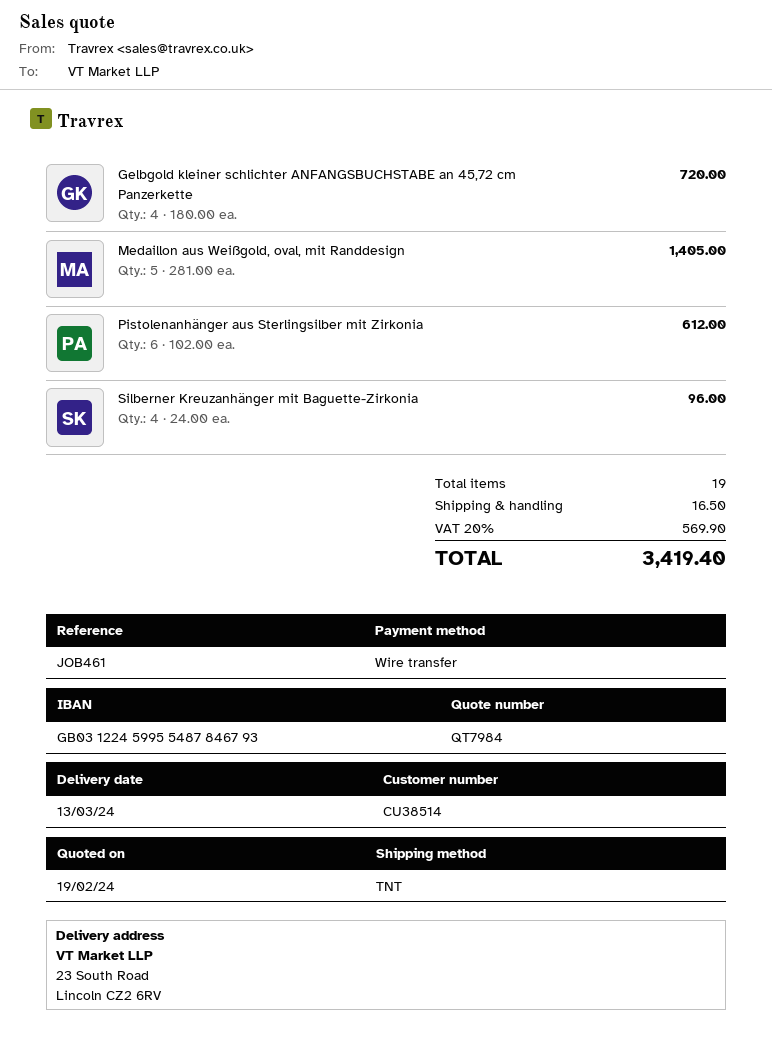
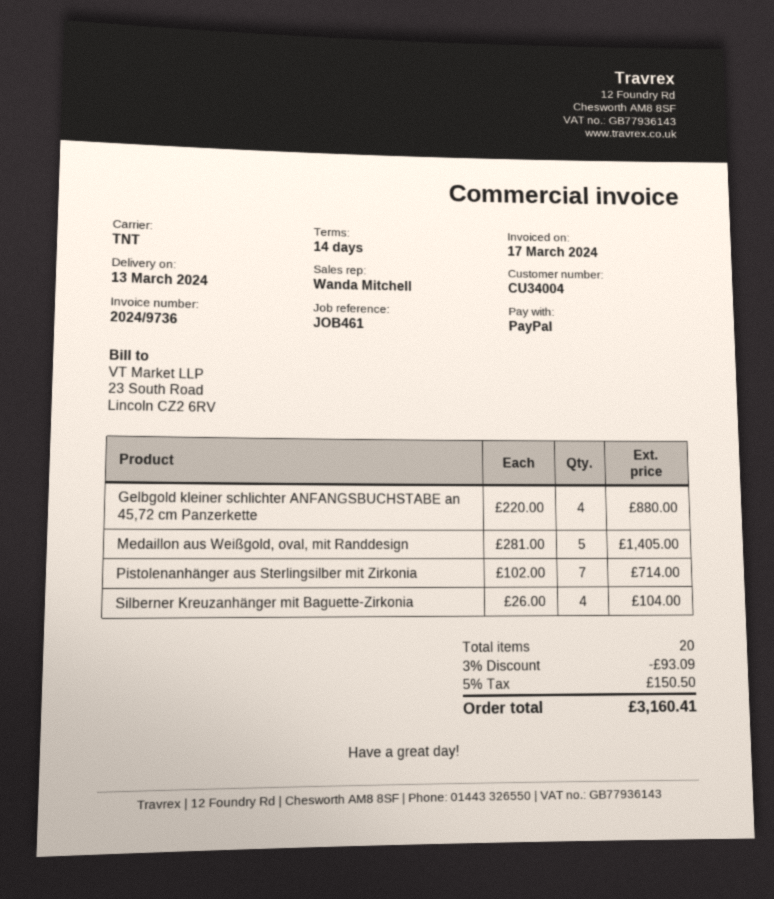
customer number: CU38514 -> CU34004
payment method: bank transfer -> PayPal
Gelbgold kleiner schlichter ANFANGSBUCHSTABE an 45,72 cm Panzerkette: 4 x 180.00 = 720.00 -> 4 x 220.00 = 880.00
Pistolenanhänger aus Sterlingsilber mit Zirkonia: 6 x 102.00 = 612.00 -> 7 x 102.00 = 714.00
Silberner Kreuzanhänger mit Baguette-Zirkonia: 4 x 24.00 = 96.00 -> 4 x 26.00 = 104.00
total quantity: 19 -> 20
discount: none -> 3% = 93.09
shipping: 16.50 -> none
tax: 20% = 569.90 -> 5% = 150.50
total: 3419.40 -> 3160.41

